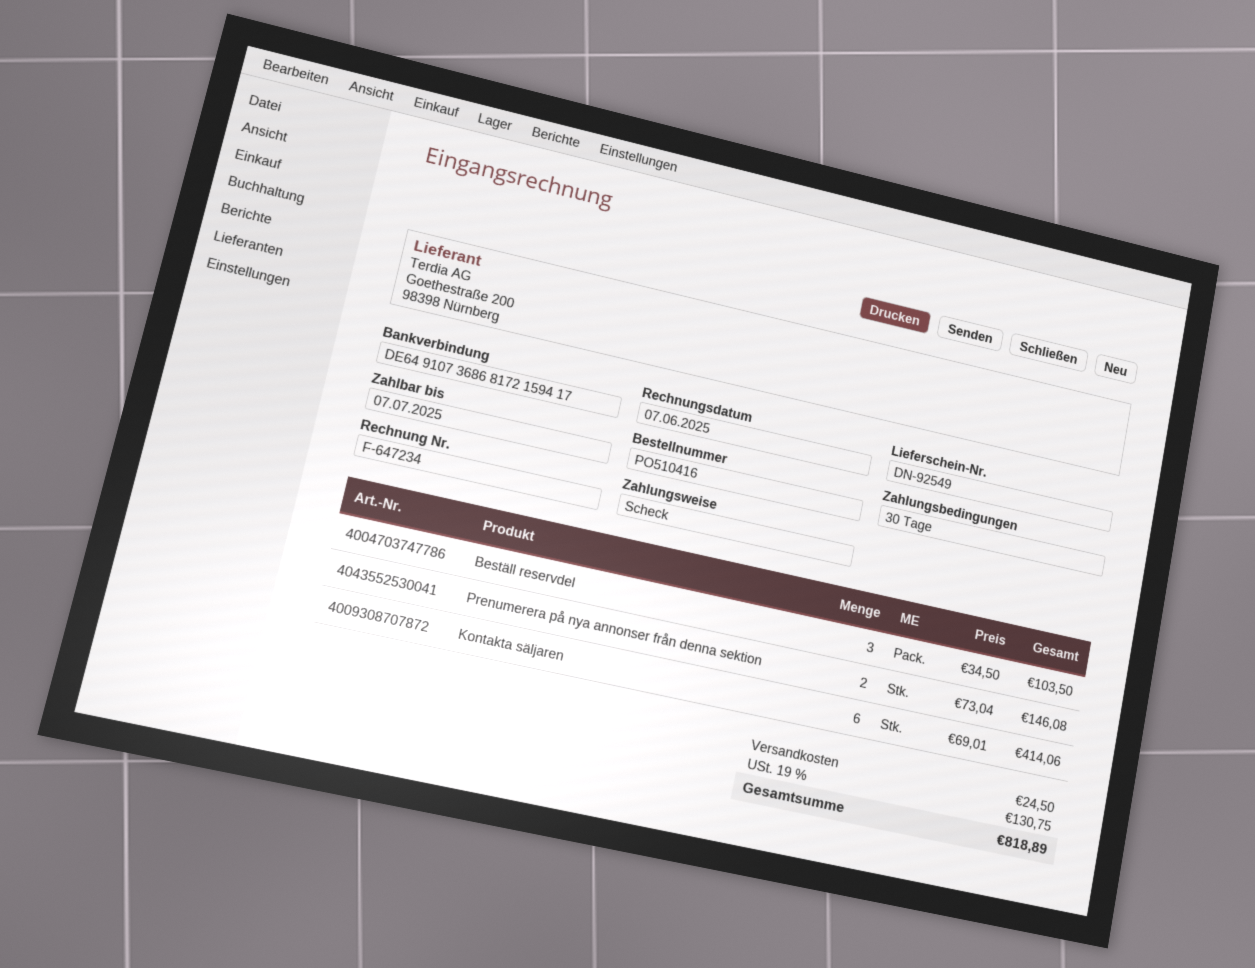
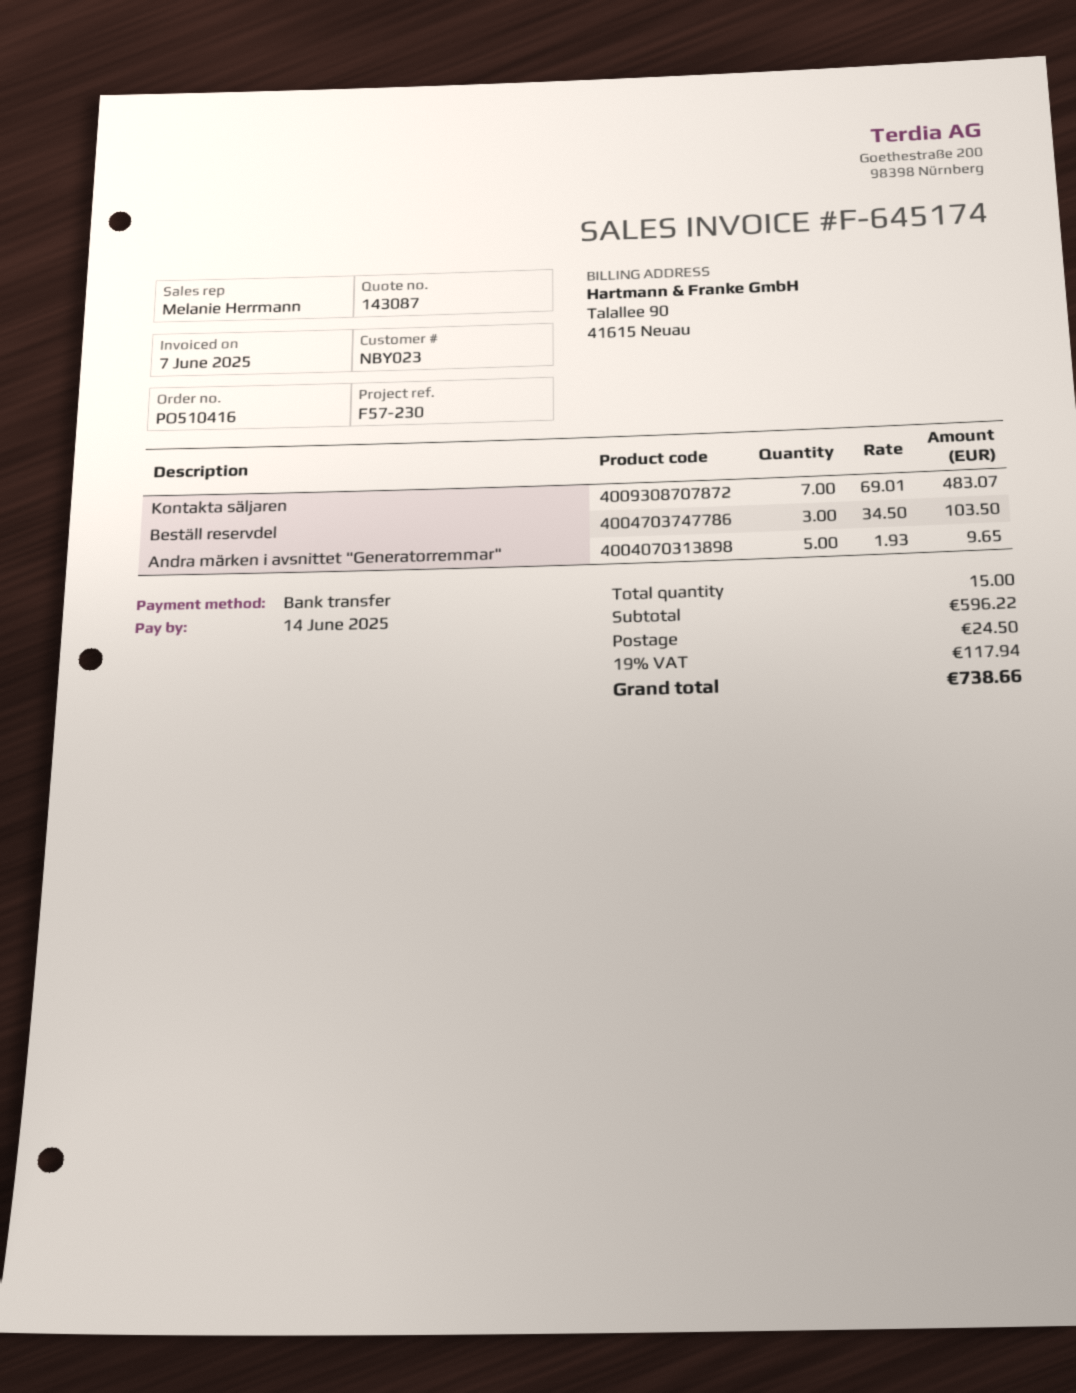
invoice number: F-647234 -> F-645174
due date: 2025-07-07 -> 2025-06-14
payment method: cheque -> bank transfer
Prenumerera på nya annonser från denna sektion: 2 x 73.04 = 146.08 -> none
Kontakta säljaren: 6 x 69.01 = 414.06 -> 7 x 69.01 = 483.07
Andra märken i avsnittet "Generatorremmar": none -> 5 x 1.93 = 9.65
tax: 19% = 130.75 -> 19% = 117.94
total: 818.89 -> 738.66

